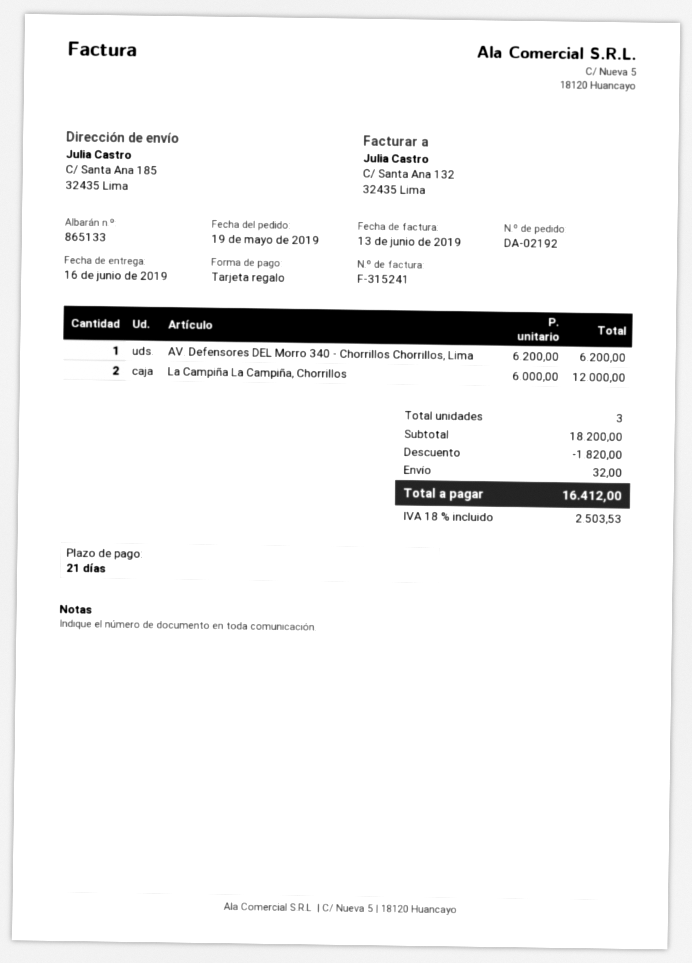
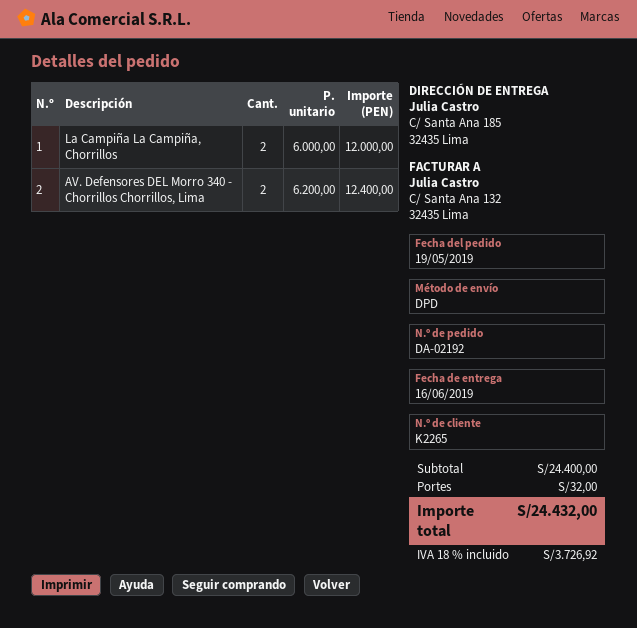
AV. Defensores DEL Morro 340 - Chorrillos Chorrillos, Lima: 1 x 6200.00 = 6200.00 -> 2 x 6200.00 = 12400.00
subtotal: 18200.00 -> 24400.00
discount: 1820.00 -> none
tax: 18% = 2503.53 -> 18% = 3726.92
total: 16412.00 -> 24432.00

